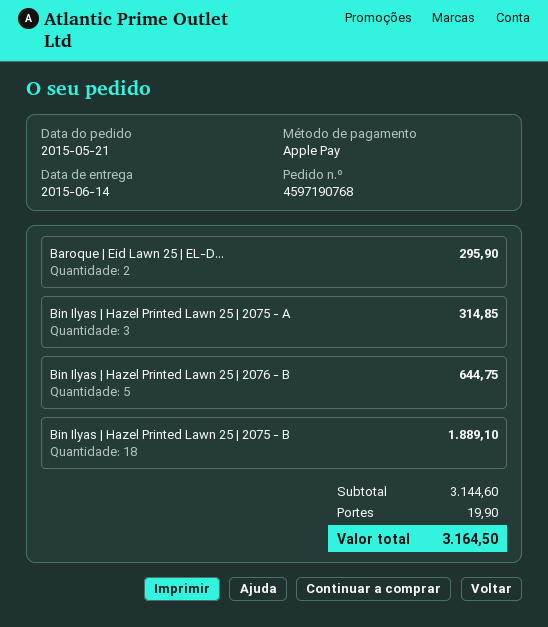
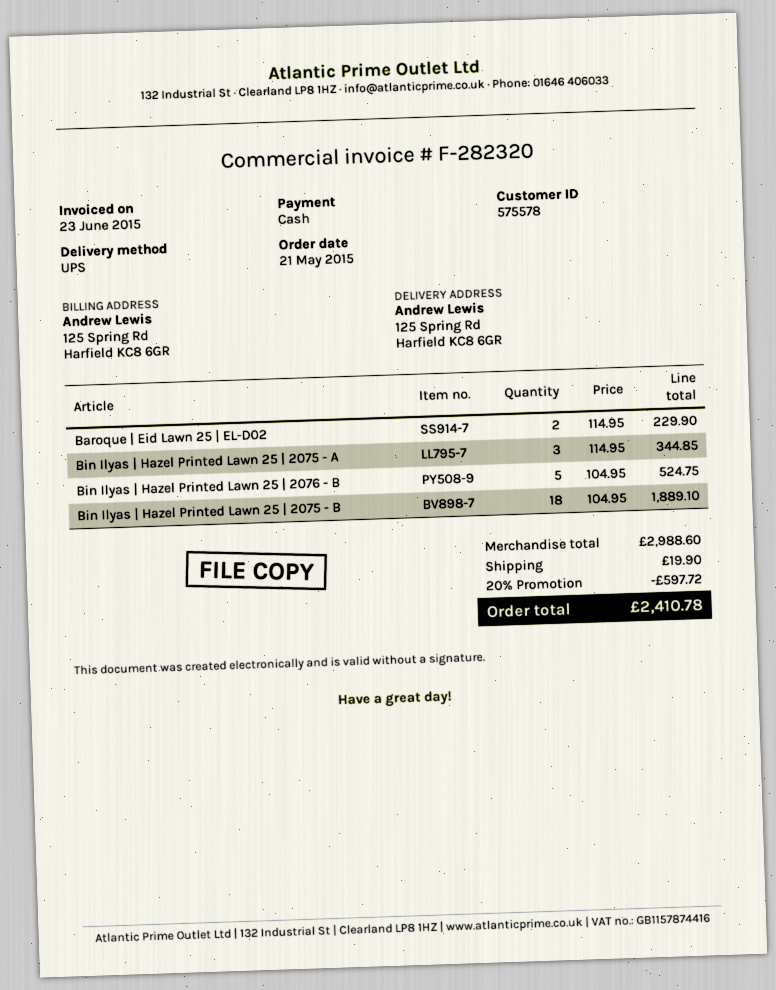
payment method: Apple Pay -> cash
Baroque | Eid Lawn 25 | EL-D...: 2 for 295.90 -> 2 for 229.90
Bin Ilyas | Hazel Printed Lawn 25 | 2075 - A: 3 for 314.85 -> 3 for 344.85
Bin Ilyas | Hazel Printed Lawn 25 | 2076 - B: 5 for 644.75 -> 5 for 524.75
subtotal: 3144.60 -> 2988.60
discount: none -> 20% = 597.72
total: 3164.50 -> 2410.78

